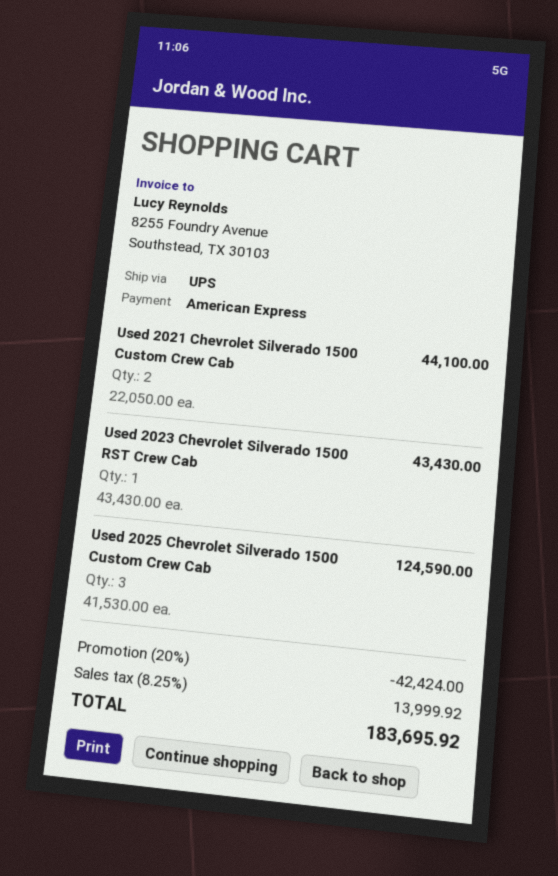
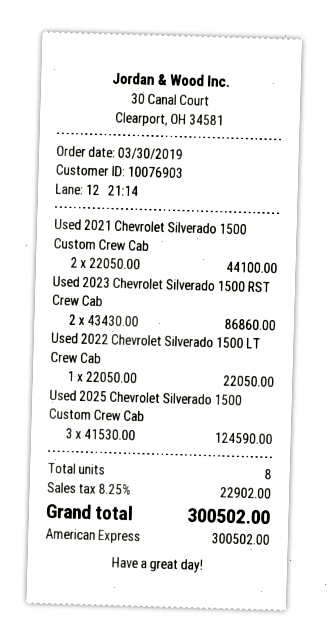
Used 2023 Chevrolet Silverado 1500 RST Crew Cab: 1 x 43430.00 = 43430.00 -> 2 x 43430.00 = 86860.00
Used 2022 Chevrolet Silverado 1500 LT Crew Cab: none -> 1 x 22050.00 = 22050.00
discount: 20% = 42424.00 -> none
tax: 8.25% = 13999.92 -> 8.25% = 22902.00
total: 183695.92 -> 300502.00

